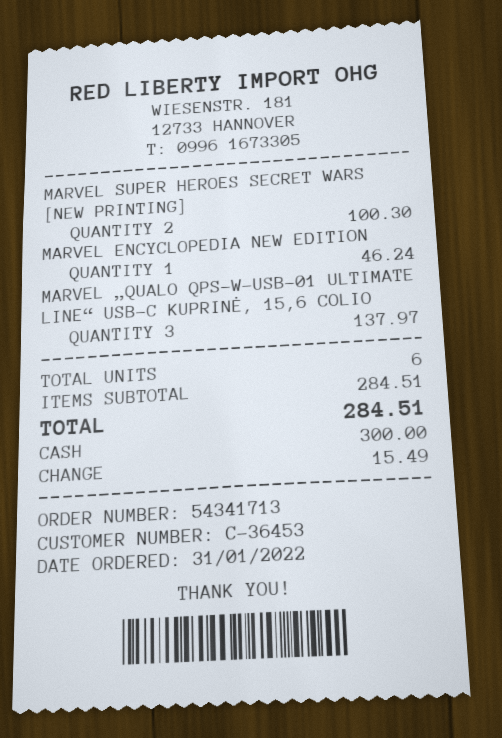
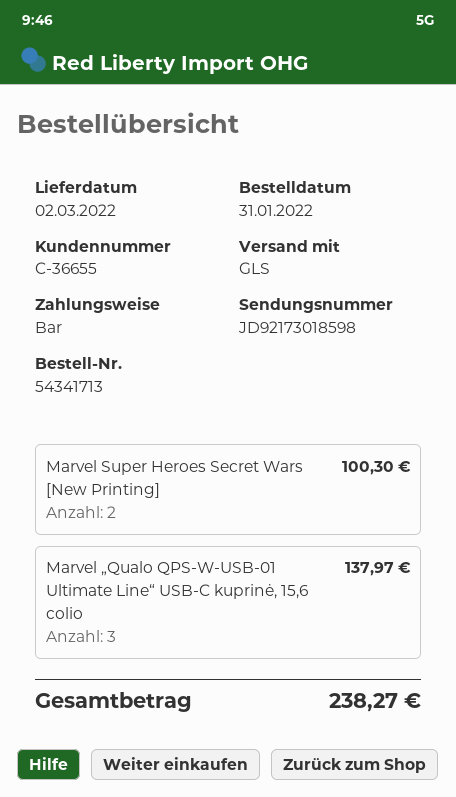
customer number: C-36453 -> C-36655
MARVEL ENCYCLOPEDIA NEW EDITION: 1 for 46.24 -> none
total: 284.51 -> 238.27

